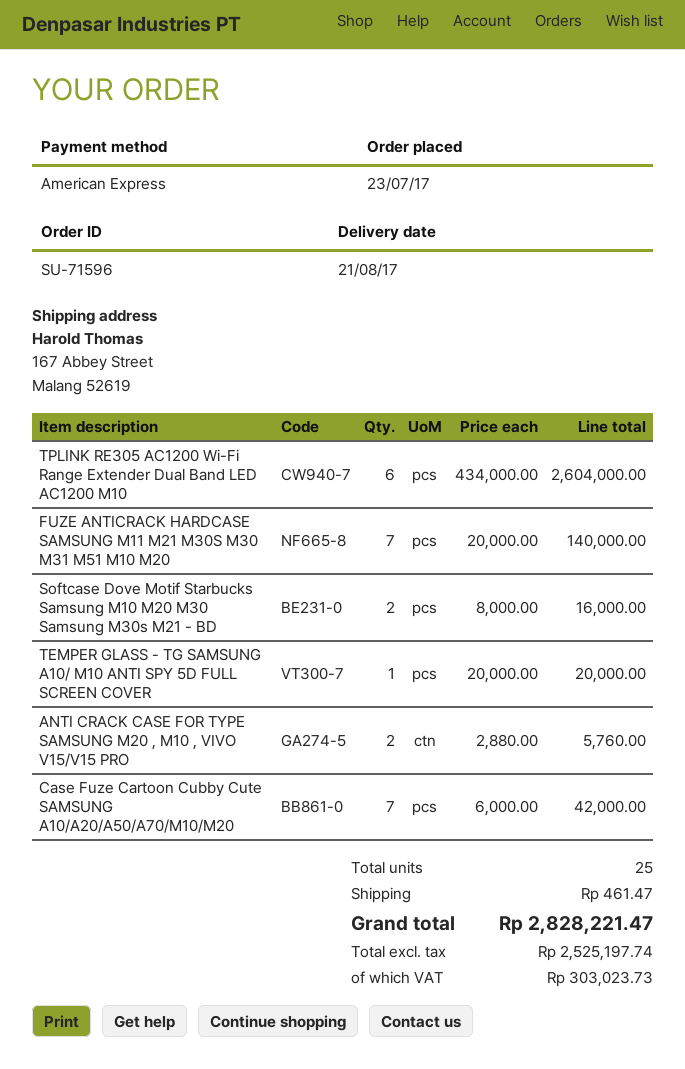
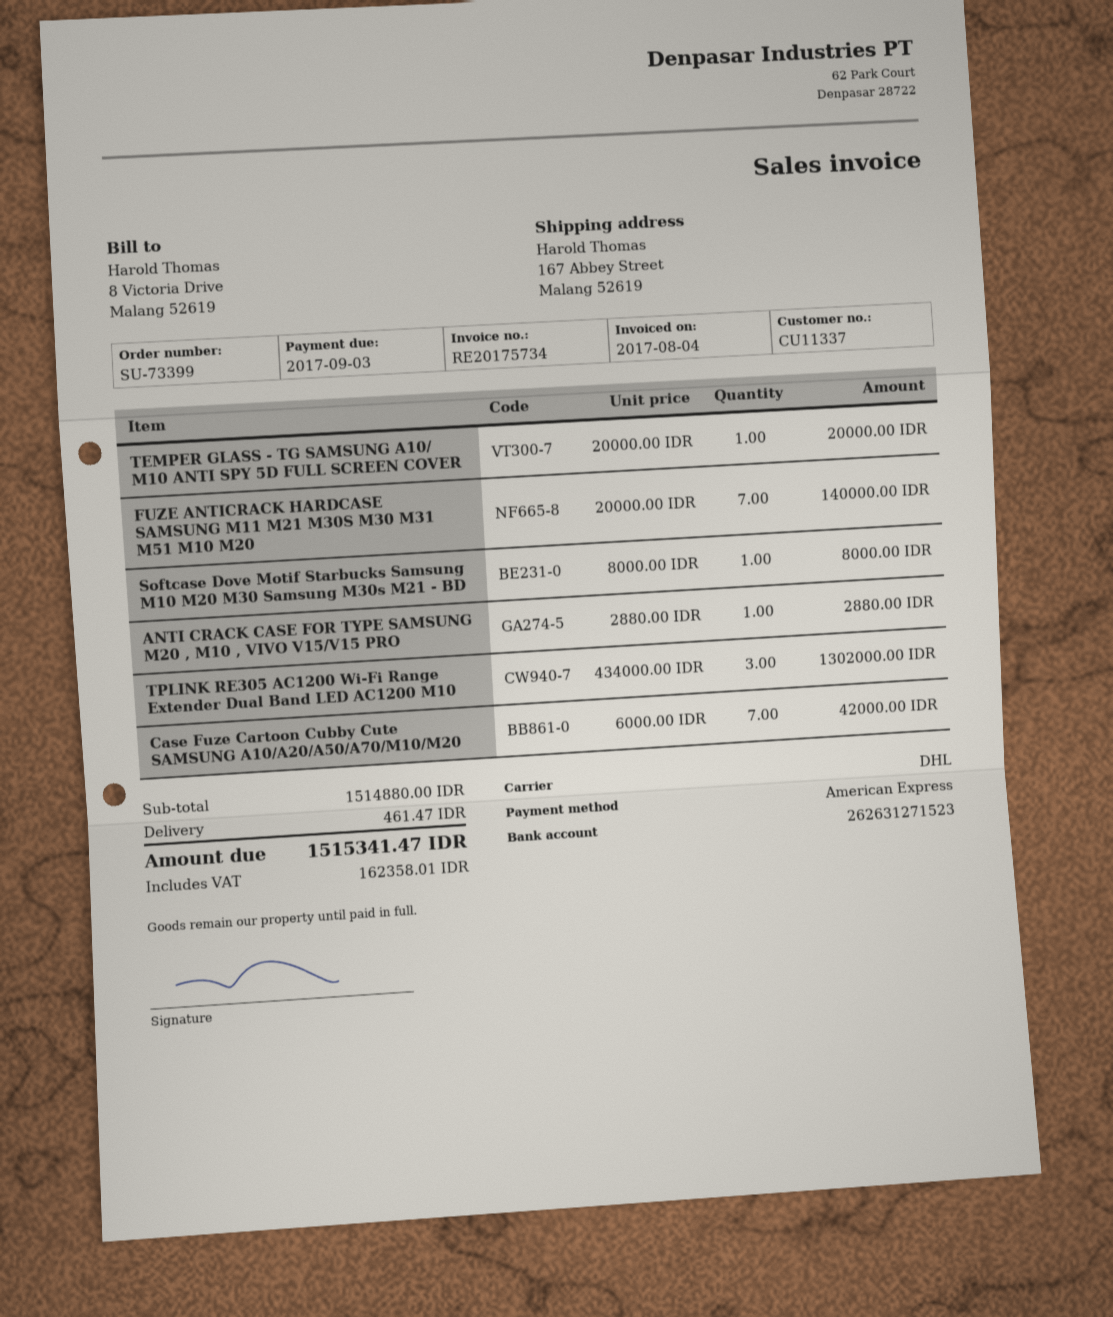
order number: SU-71596 -> SU-73399
TPLINK RE305 AC1200 Wi-Fi Range Extender Dual Band LED AC1200 M10: 6 x 434000.00 = 2604000.00 -> 3 x 434000.00 = 1302000.00
Softcase Dove Motif Starbucks Samsung M10 M20 M30 Samsung M30s M21 - BD: 2 x 8000.00 = 16000.00 -> 1 x 8000.00 = 8000.00
ANTI CRACK CASE FOR TYPE SAMSUNG M20 , M10 , VIVO V15/V15 PRO: 2 x 2880.00 = 5760.00 -> 1 x 2880.00 = 2880.00
tax: 303023.73 -> 162358.01
total: 2828221.47 -> 1515341.47

